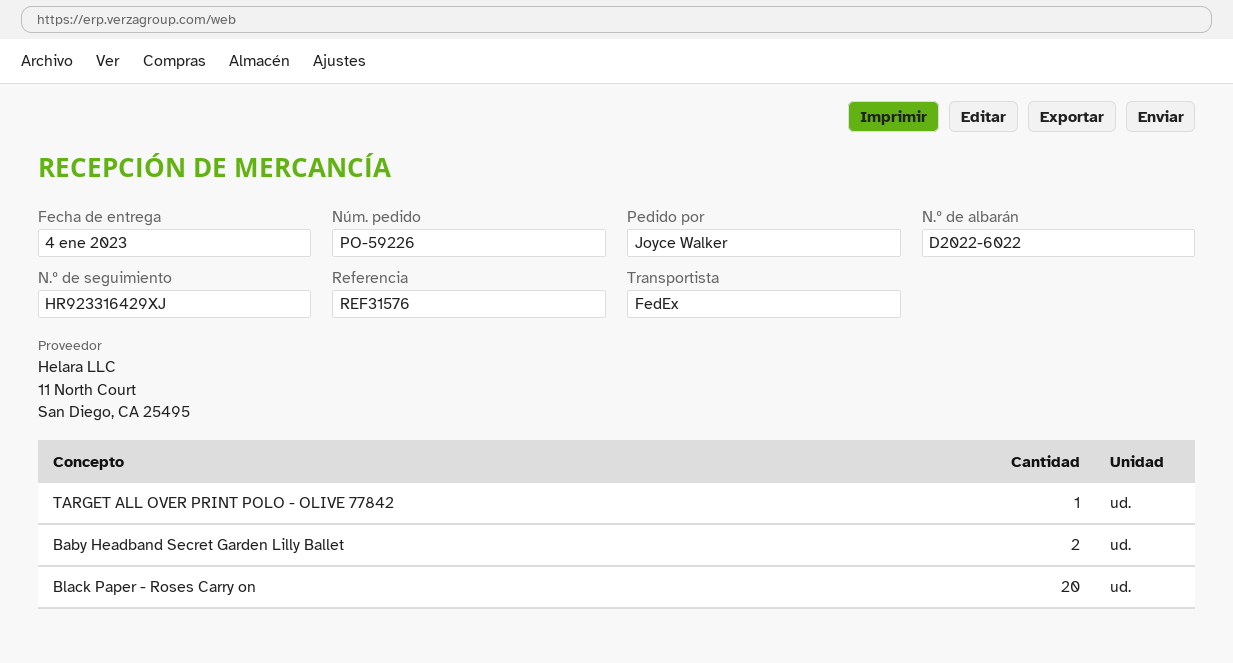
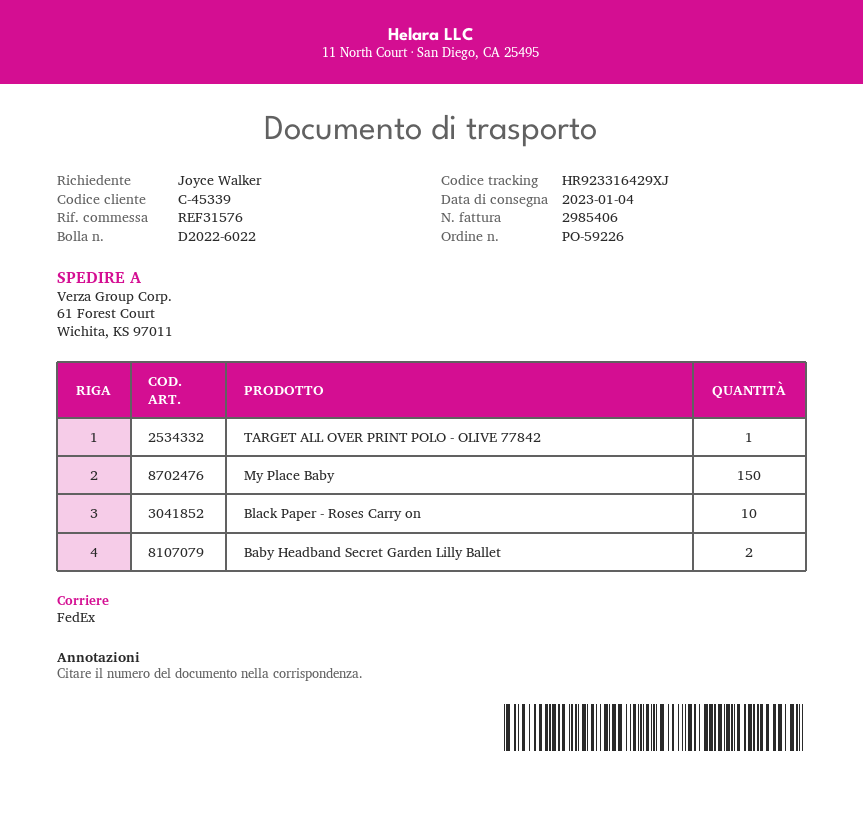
Black Paper - Roses Carry on: 20 -> 10
My Place Baby: none -> 150

